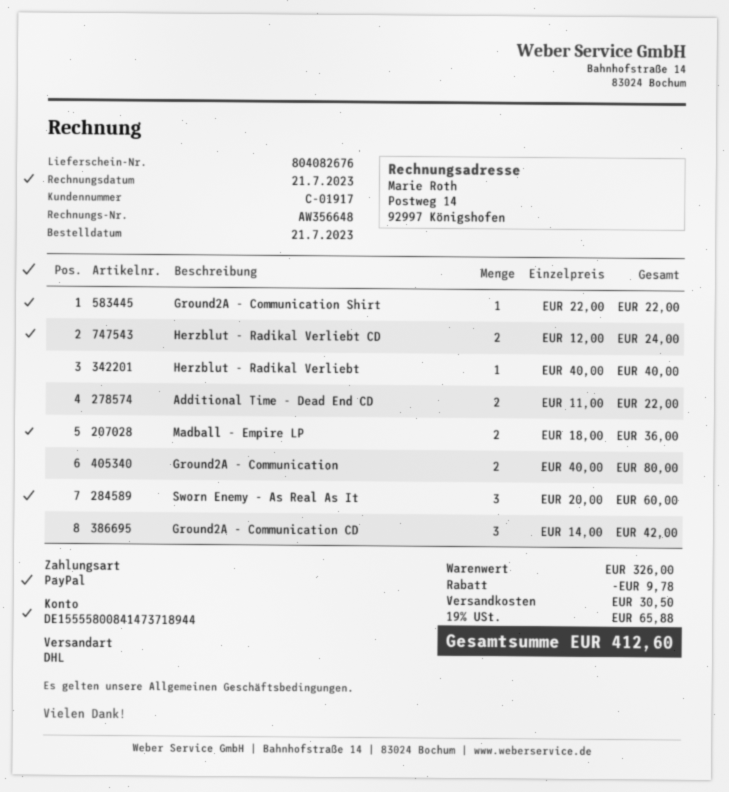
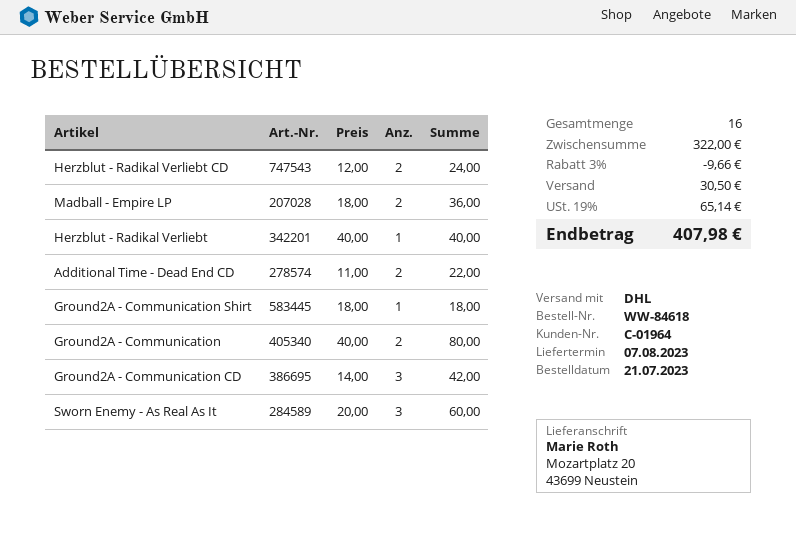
customer number: C-01917 -> C-01964
Ground2A - Communication Shirt: 1 x 22.00 = 22.00 -> 1 x 18.00 = 18.00
subtotal: 326.00 -> 322.00
discount: 9.78 -> 9.66
tax: 19% = 65.88 -> 19% = 65.14
total: 412.60 -> 407.98

